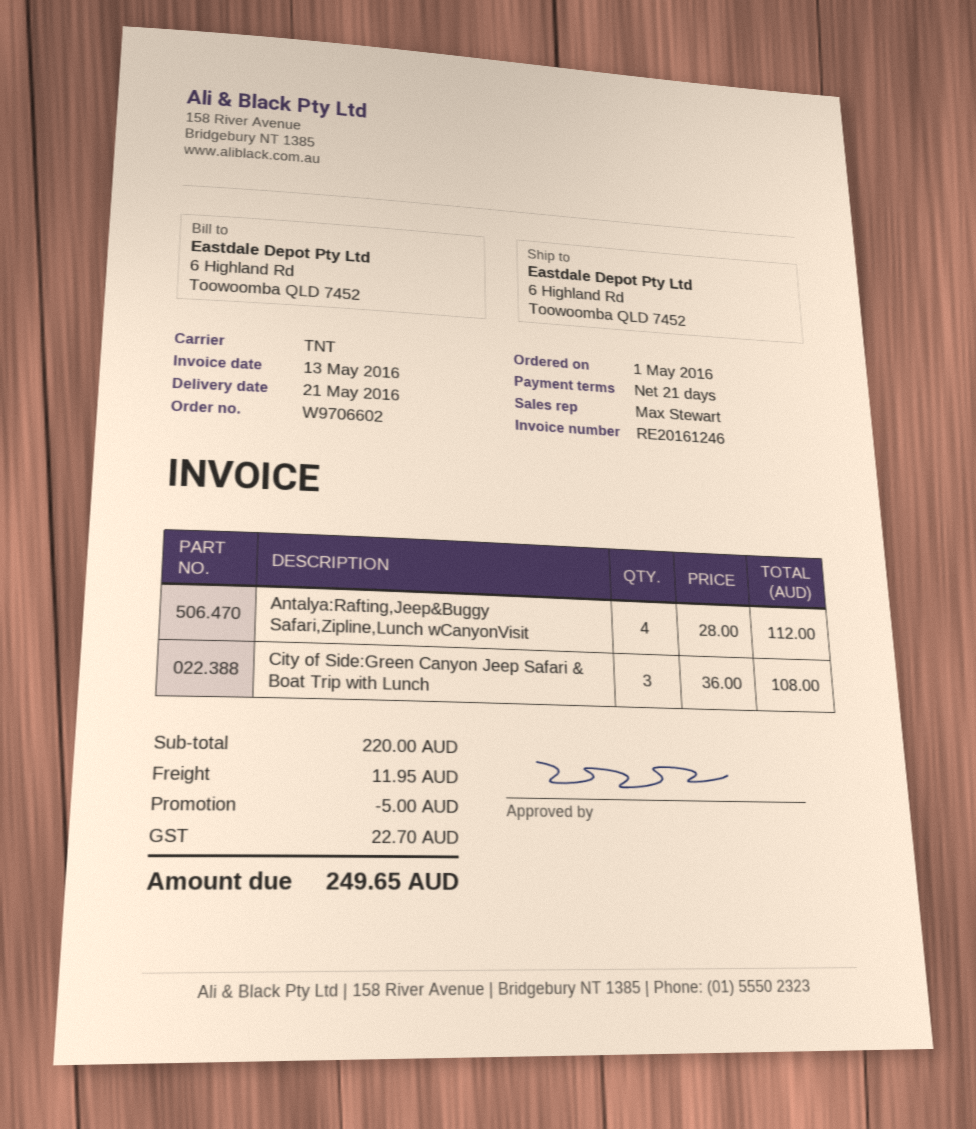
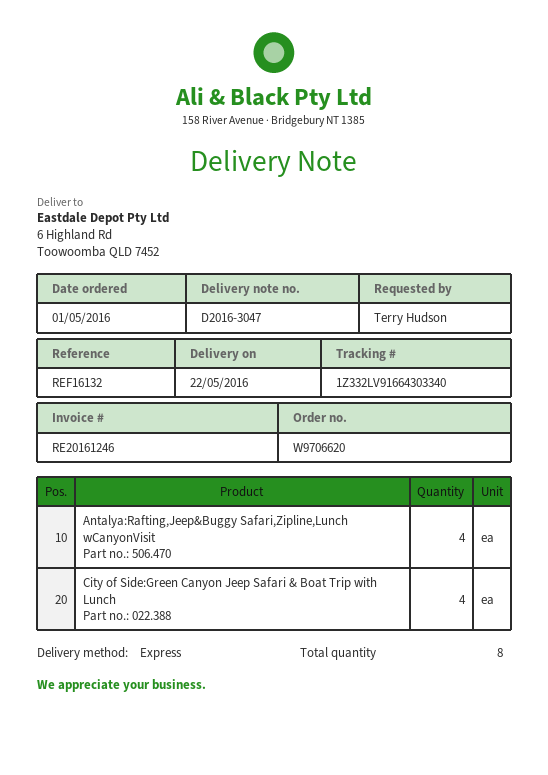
order number: W9706602 -> W9706620
delivery date: 2016-05-21 -> 2016-05-22
shipping method: TNT -> express
City of Side:Green Canyon Jeep Safari & Boat Trip with Lunch: 3 -> 4

